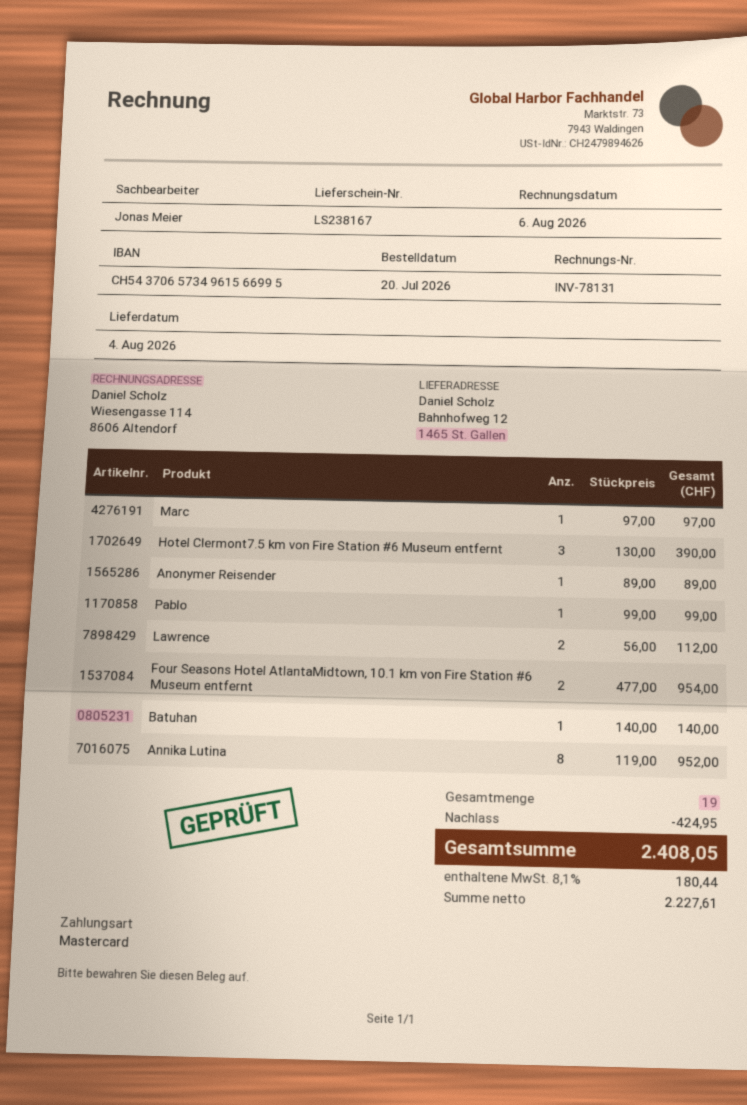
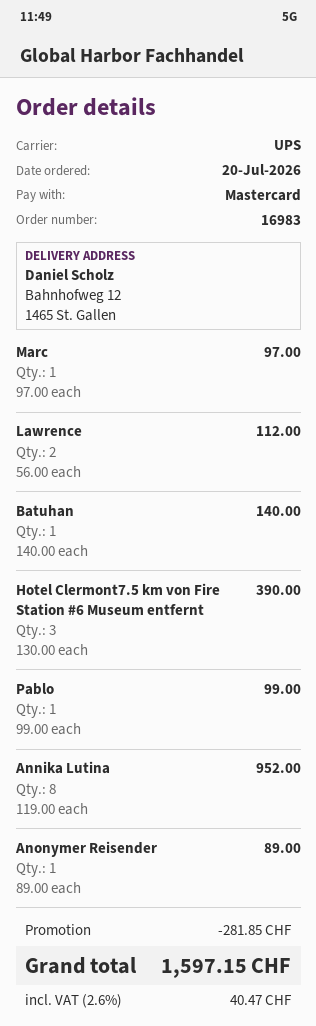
Four Seasons Hotel AtlantaMidtown, 10.1 km von Fire Station #6 Museum entfernt: 2 x 477.00 = 954.00 -> none
discount: 424.95 -> 281.85
tax: 8.1% = 180.44 -> 2.6% = 40.47
total: 2408.05 -> 1597.15

